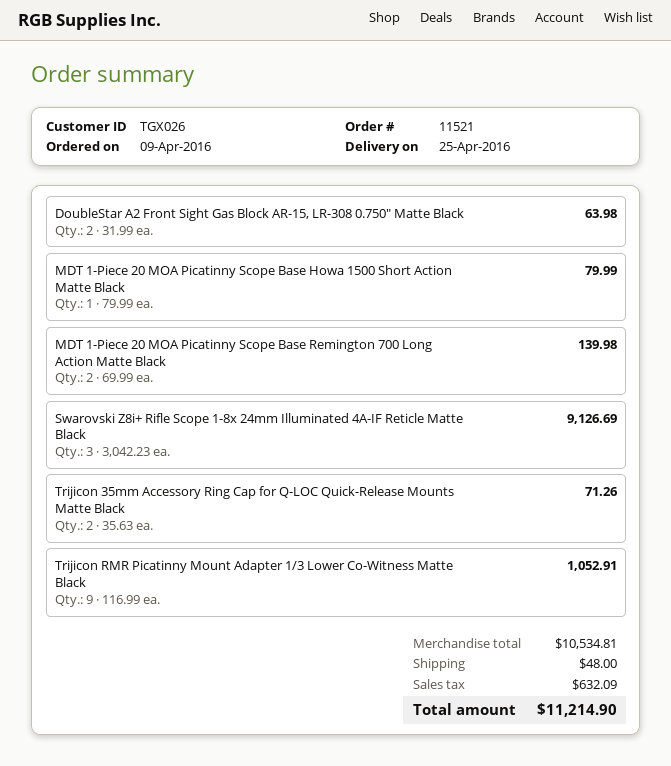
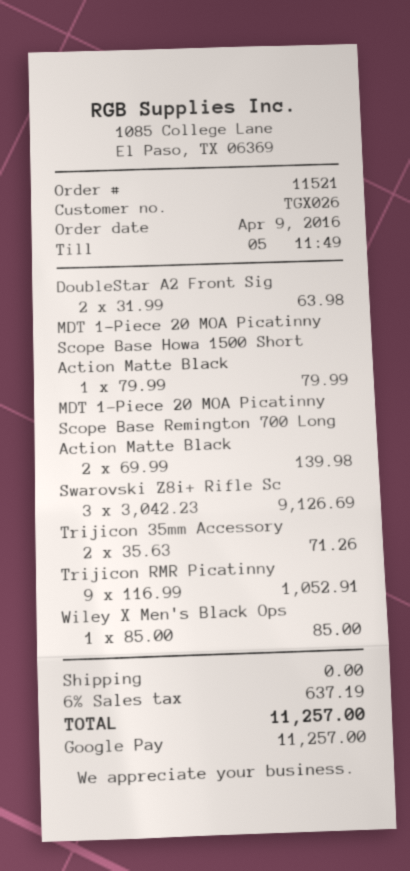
Wiley X Men's Black Ops: none -> 1 x 85.00 = 85.00
shipping: 48.00 -> 0.00
tax: 632.09 -> 637.19
total: 11214.90 -> 11257.00

